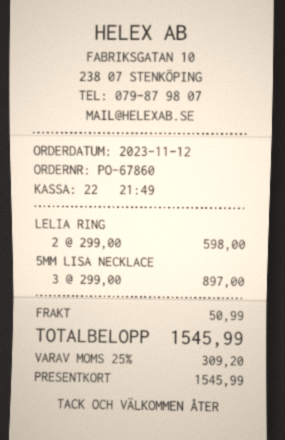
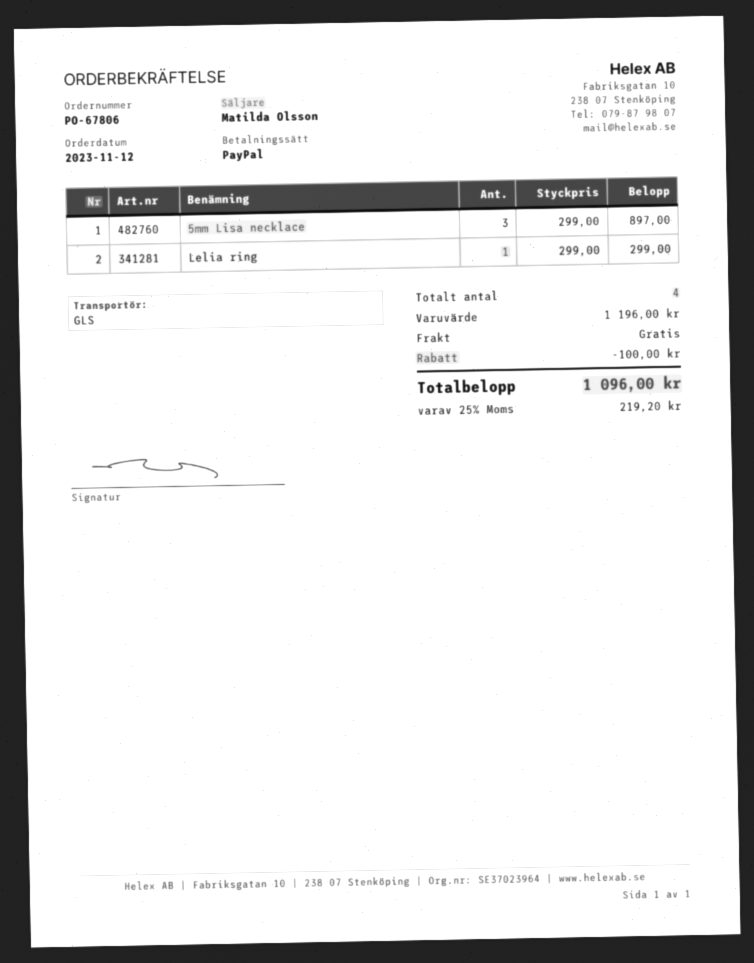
order number: PO-67860 -> PO-67806
payment method: gift card -> PayPal
LELIA RING: 2 x 299.00 = 598.00 -> 1 x 299.00 = 299.00
discount: none -> 100.00
shipping: 50.99 -> 0.00
tax: 25% = 309.20 -> 25% = 219.20
total: 1545.99 -> 1096.00

